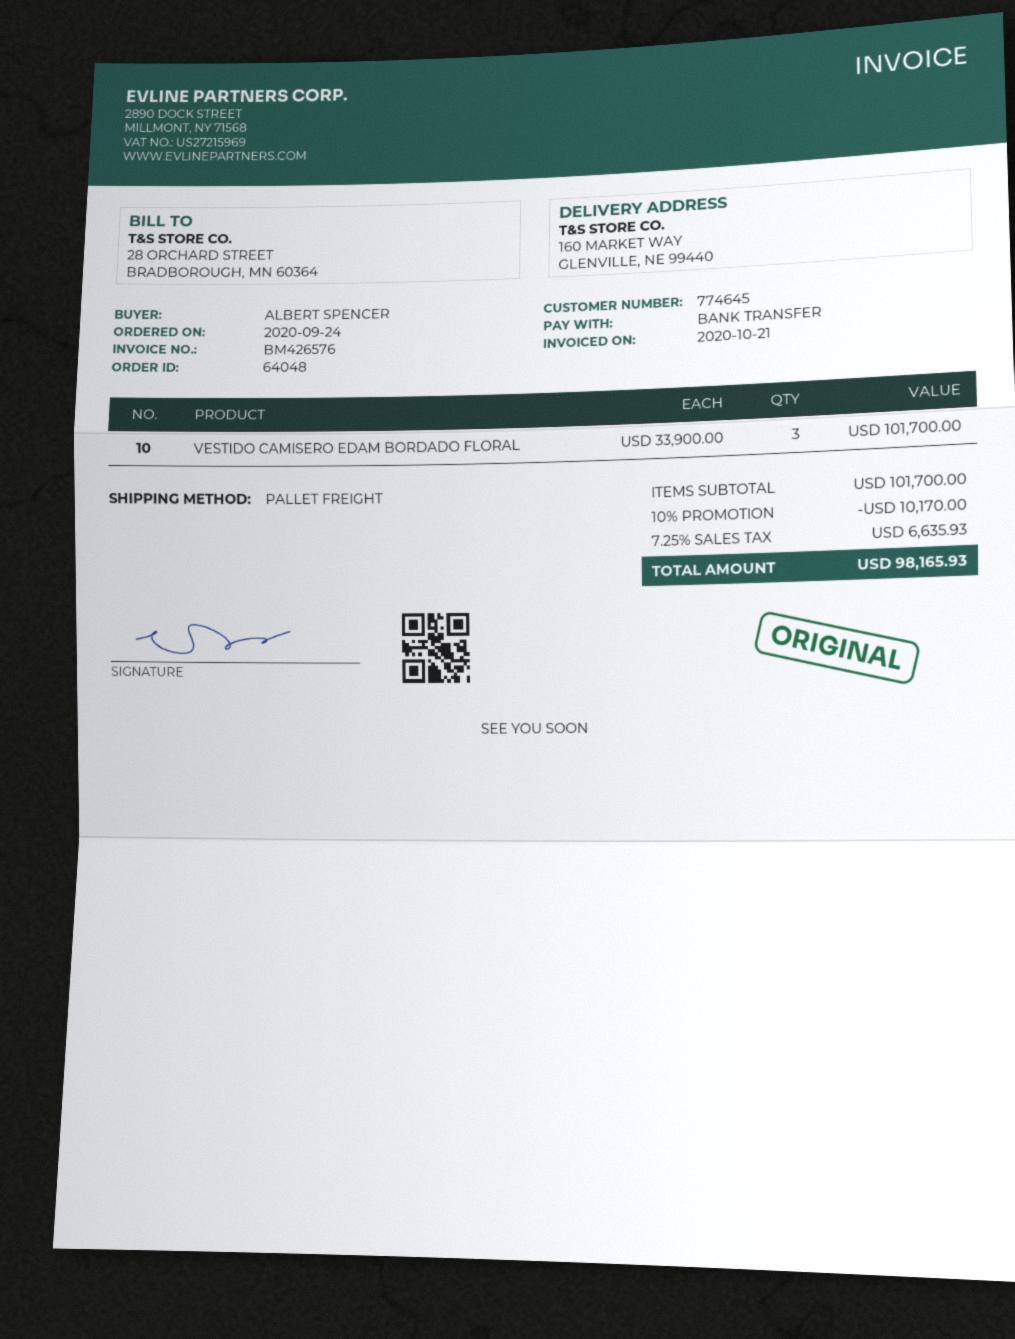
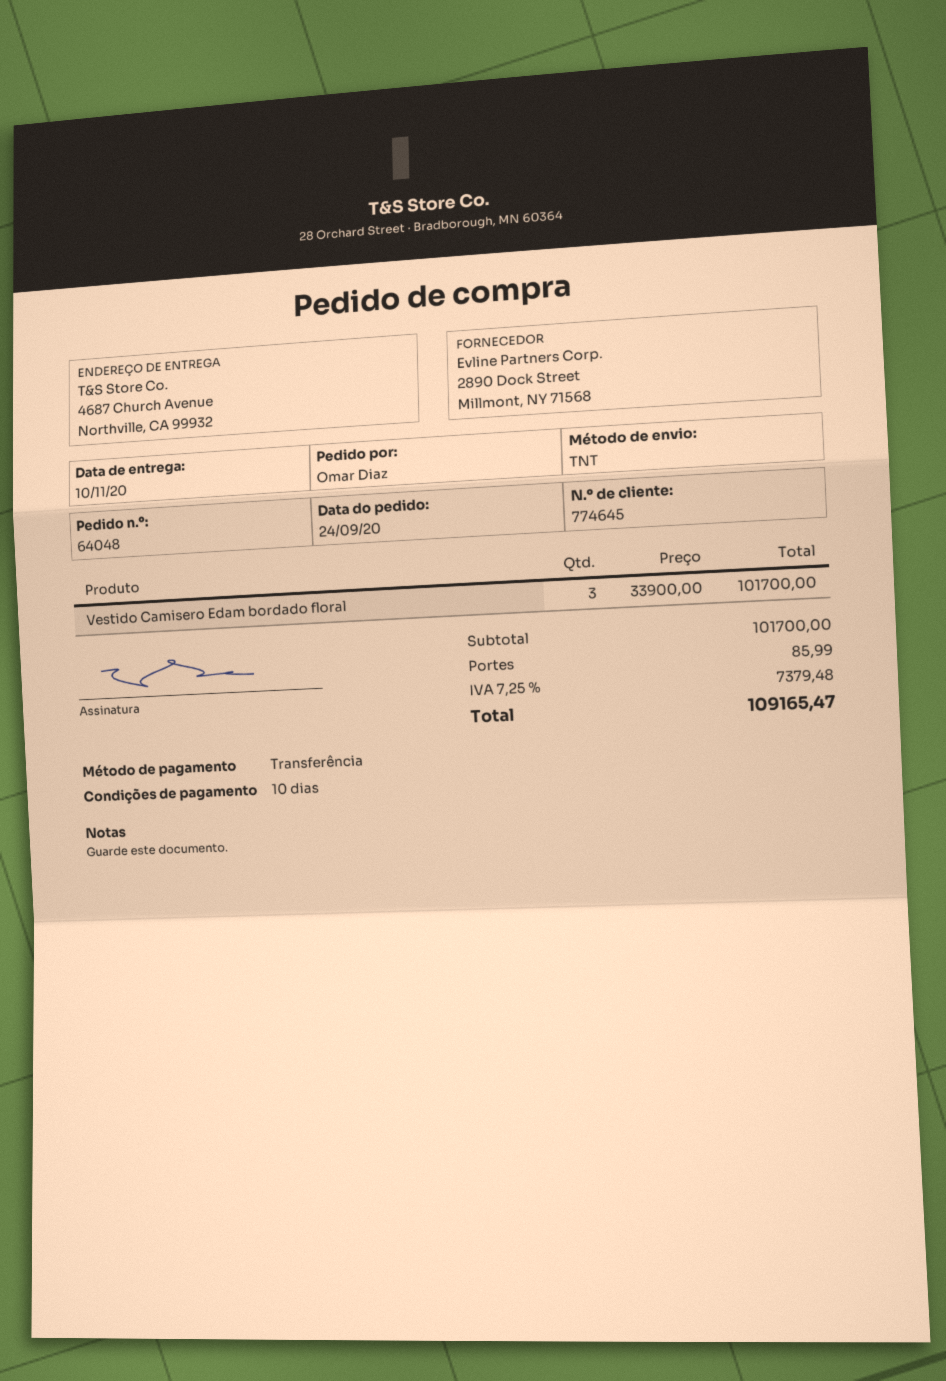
ordered by: ALBERT SPENCER -> Omar Diaz
shipping method: pallet freight -> TNT
ship to: 160 MARKET WAY, GLENVILLE, NE 99440 -> 4687 Church Avenue, Northville, CA 99932
discount: 10% = 10170.00 -> none
shipping: none -> 85.99
tax: 7.25% = 6635.93 -> 7.25% = 7379.48
total: 98165.93 -> 109165.47

